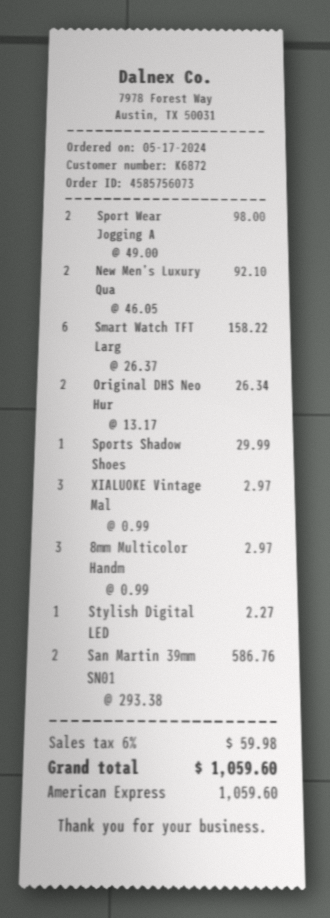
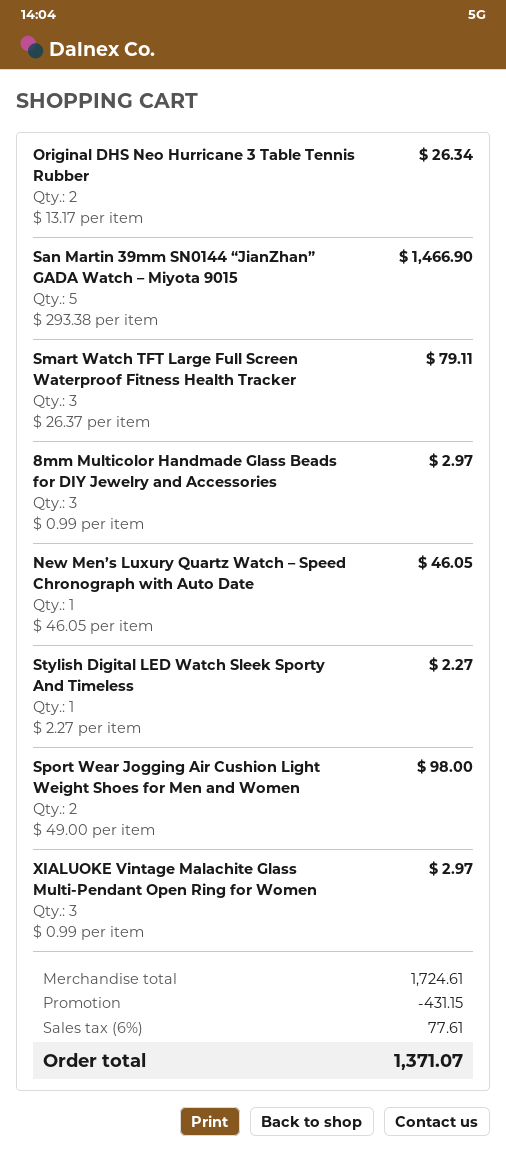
New Men’s Luxury Qua: 2 x 46.05 = 92.10 -> 1 x 46.05 = 46.05
Smart Watch TFT Larg: 6 x 26.37 = 158.22 -> 3 x 26.37 = 79.11
Sports Shadow Shoes: 1 x 29.99 = 29.99 -> none
San Martin 39mm SN01: 2 x 293.38 = 586.76 -> 5 x 293.38 = 1466.90
discount: none -> 431.15
tax: 6% = 59.98 -> 6% = 77.61
total: 1059.60 -> 1371.07

